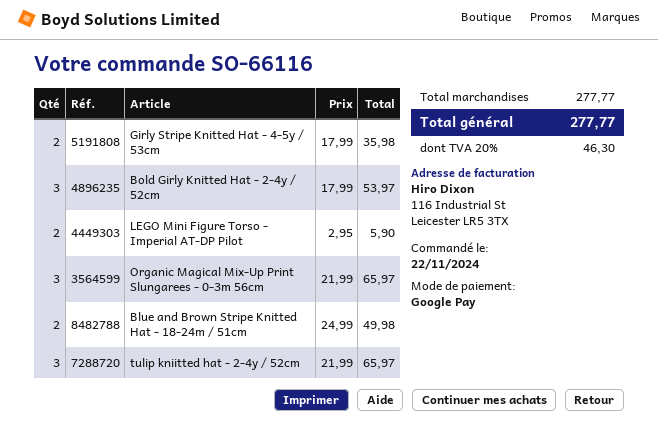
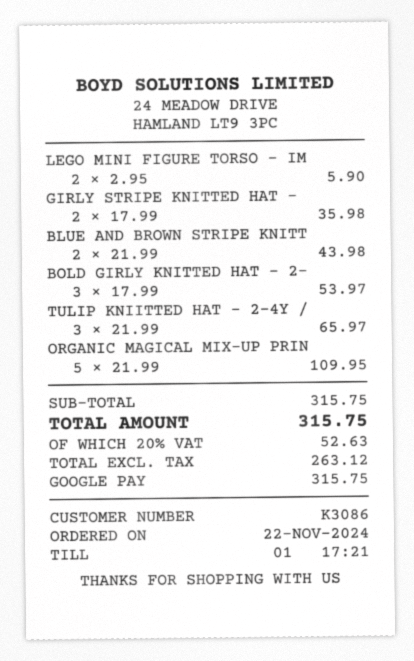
Organic Magical Mix-Up Print Slungarees - 0-3m 56cm: 3 x 21.99 = 65.97 -> 5 x 21.99 = 109.95
Blue and Brown Stripe Knitted Hat - 18-24m / 51cm: 2 x 24.99 = 49.98 -> 2 x 21.99 = 43.98
subtotal: 277.77 -> 315.75
tax: 20% = 46.30 -> 20% = 52.63
total: 277.77 -> 315.75

